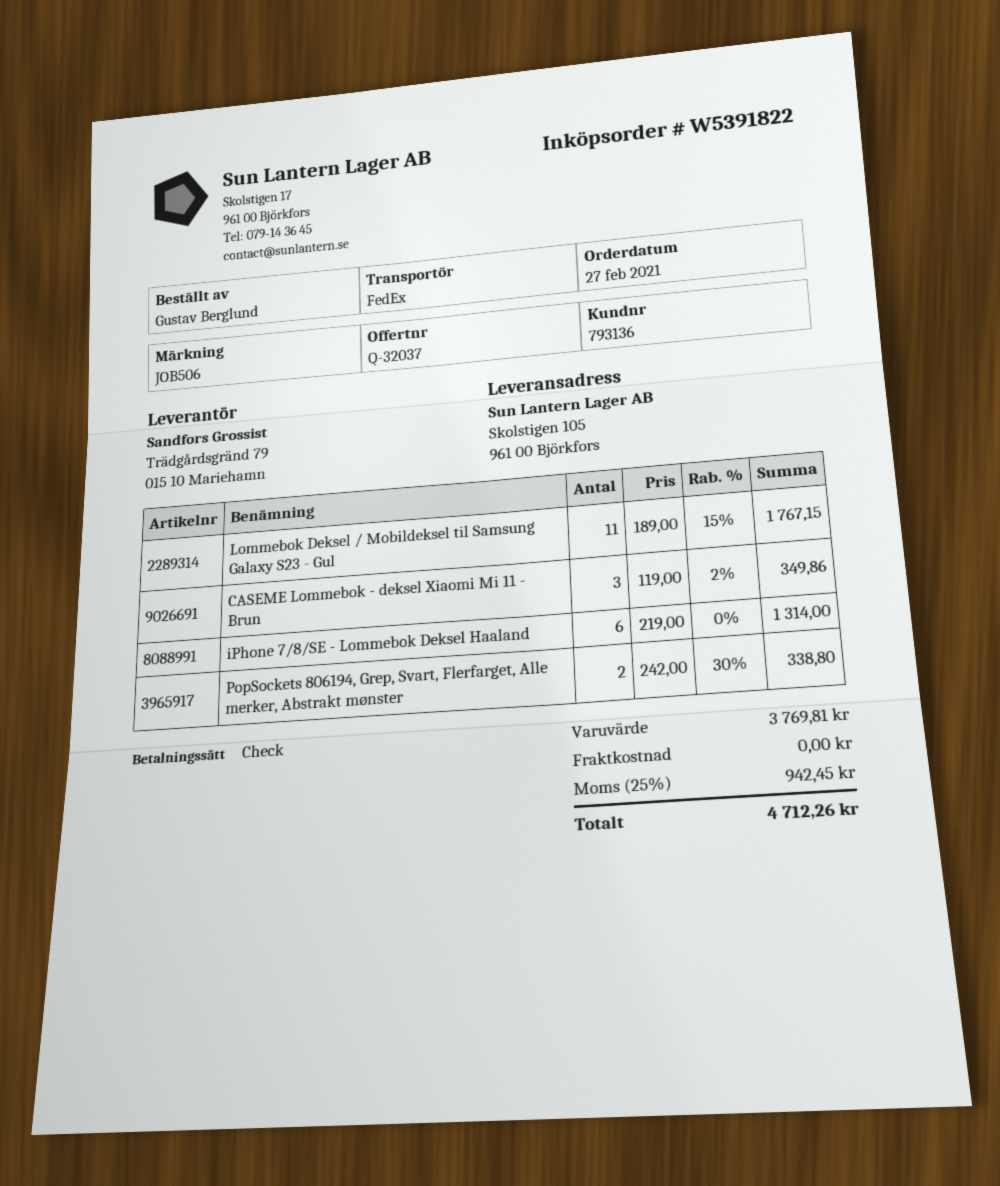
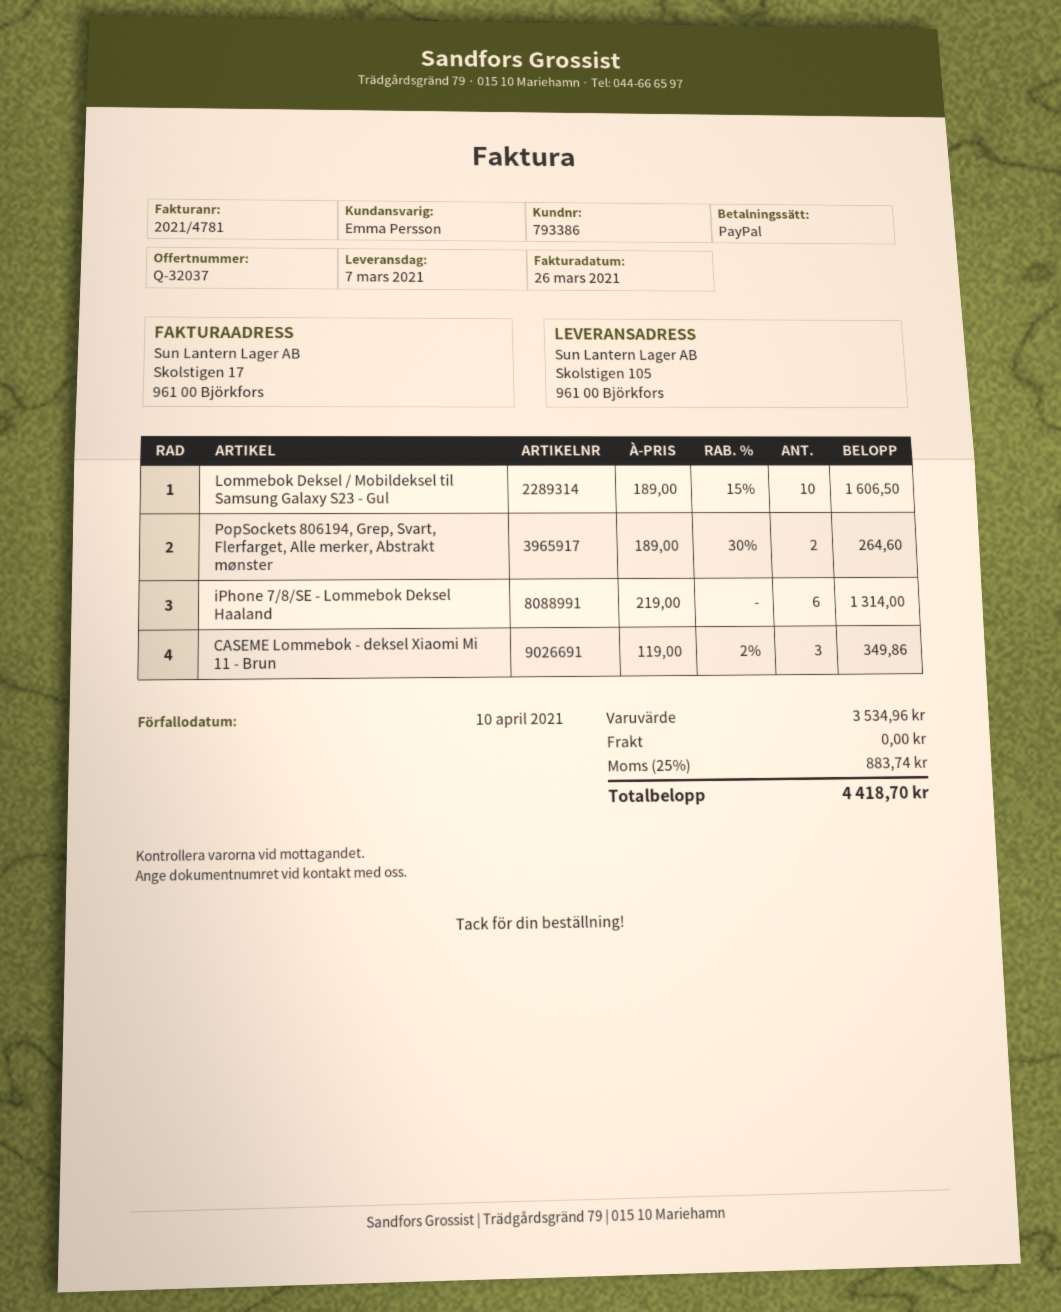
customer number: 793136 -> 793386
payment method: cheque -> PayPal
Lommebok Deksel / Mobildeksel til Samsung Galaxy S23 - Gul: 11 x 189.00 - 15% = 1767.15 -> 10 x 189.00 - 15% = 1606.50
PopSockets 806194, Grep, Svart, Flerfarget, Alle merker, Abstrakt mønster: 2 x 242.00 - 30% = 338.80 -> 2 x 189.00 - 30% = 264.60
subtotal: 3769.81 -> 3534.96
tax: 25% = 942.45 -> 25% = 883.74
total: 4712.26 -> 4418.70

